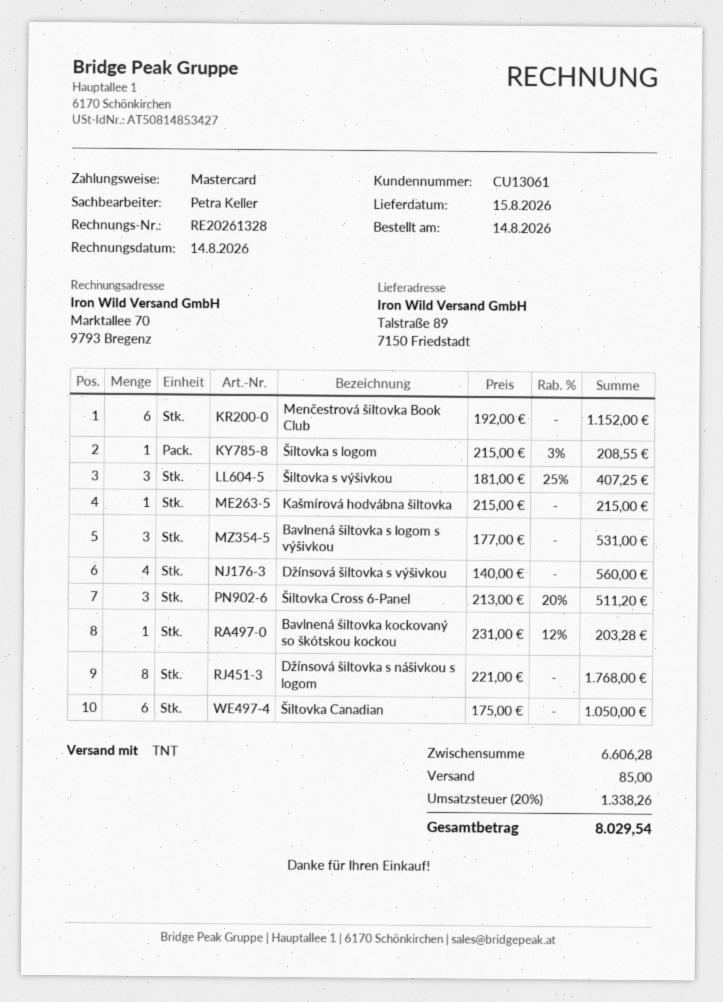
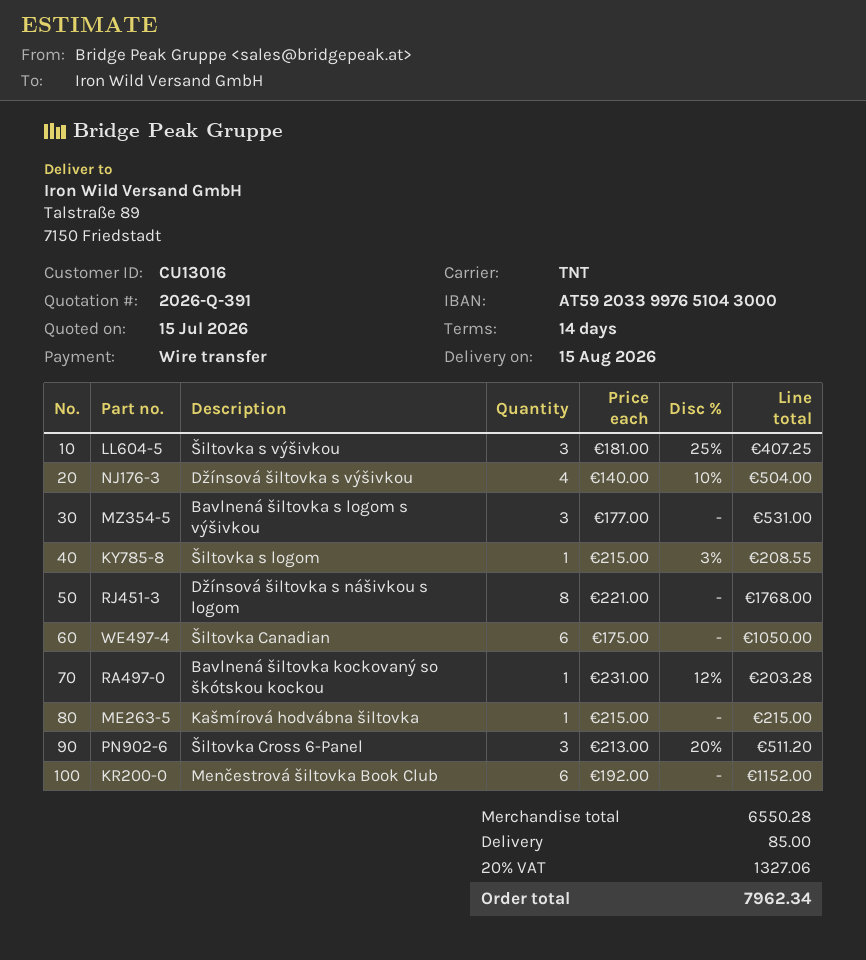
customer number: CU13061 -> CU13016
payment method: Mastercard -> bank transfer
Džínsová šiltovka s výšivkou: 4 x 140.00 = 560.00 -> 4 x 140.00 - 10% = 504.00
subtotal: 6606.28 -> 6550.28
tax: 20% = 1338.26 -> 20% = 1327.06
total: 8029.54 -> 7962.34

